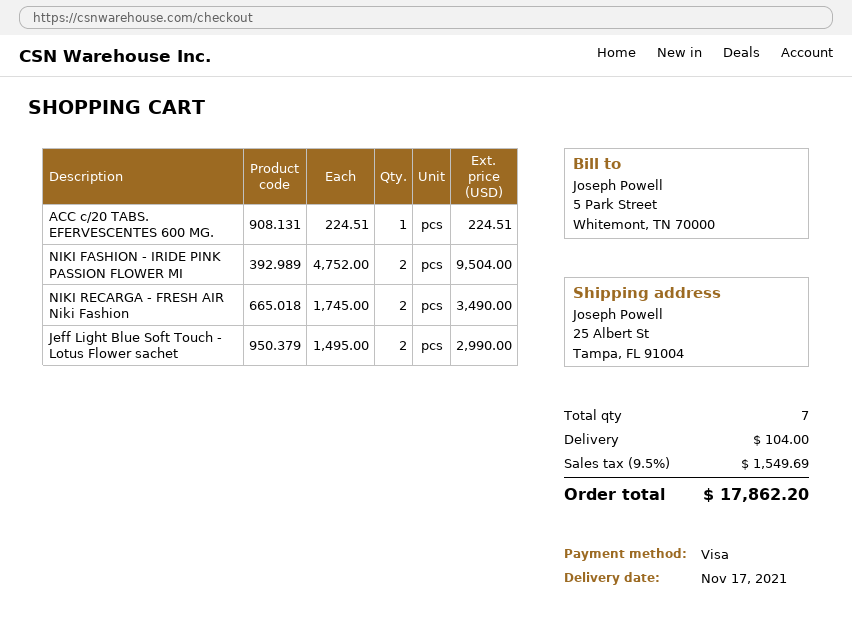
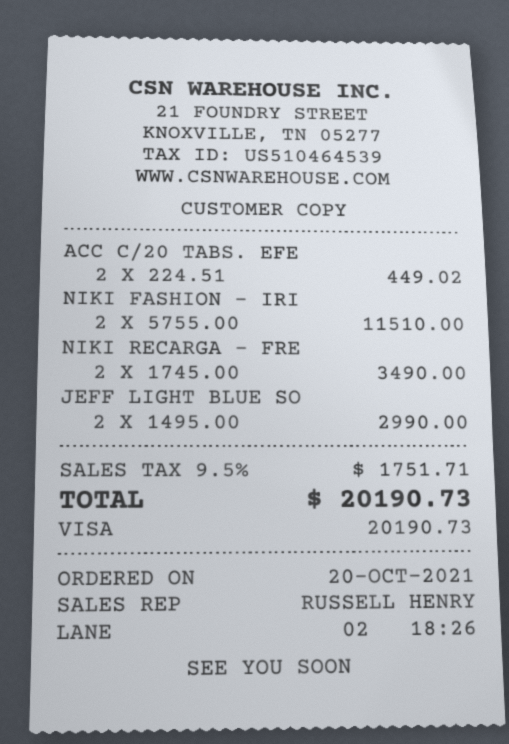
ACC c/20 TABS. EFERVESCENTES 600 MG.: 1 x 224.51 = 224.51 -> 2 x 224.51 = 449.02
NIKI FASHION - IRIDE PINK PASSION FLOWER MI: 2 x 4752.00 = 9504.00 -> 2 x 5755.00 = 11510.00
shipping: 104.00 -> none
tax: 9.5% = 1549.69 -> 9.5% = 1751.71
total: 17862.20 -> 20190.73

